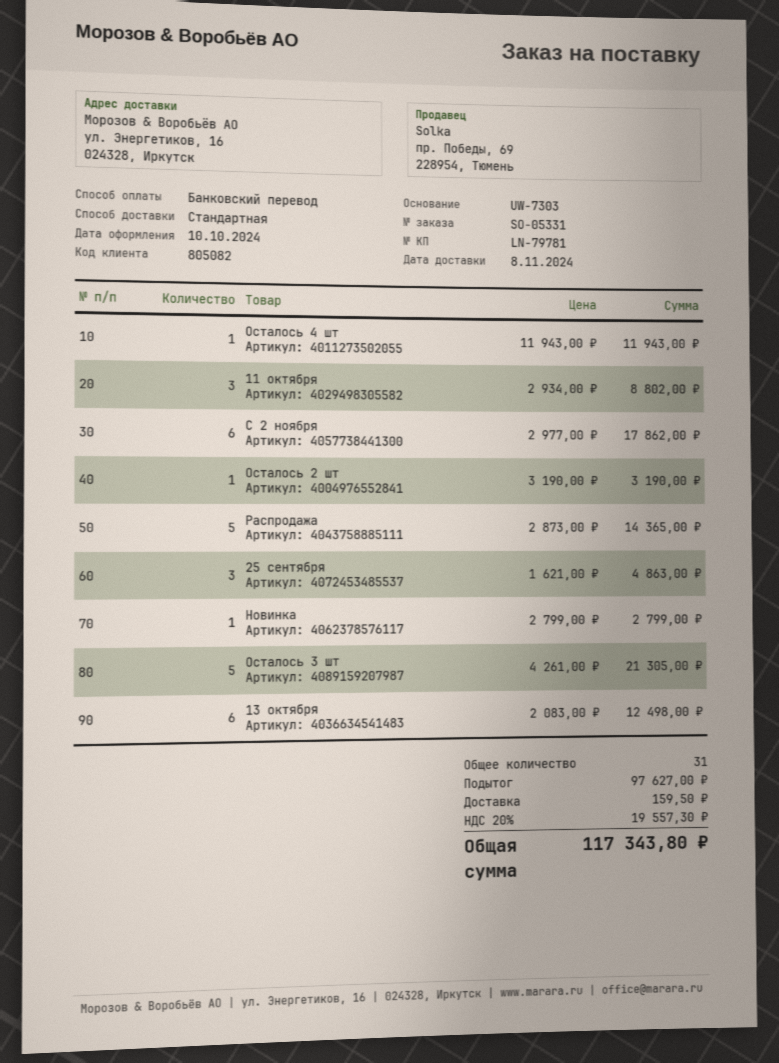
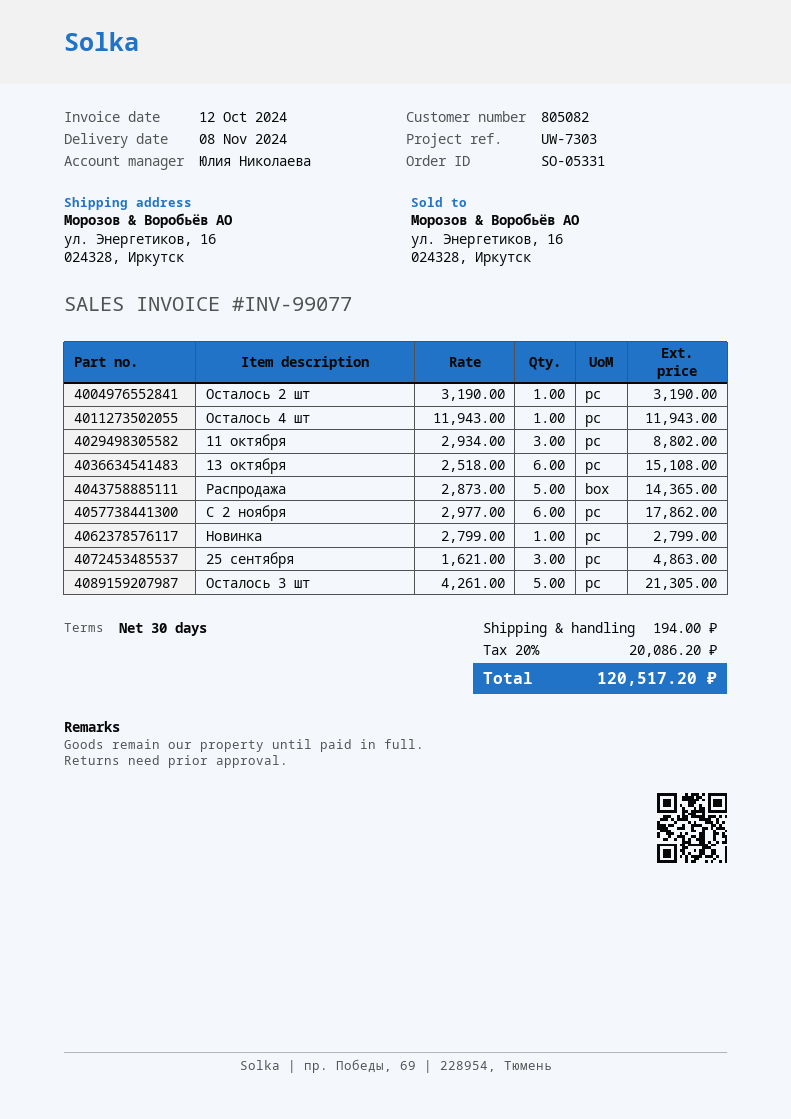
13 октября: 6 x 2083.00 = 12498.00 -> 6 x 2518.00 = 15108.00
shipping: 159.50 -> 194.00
tax: 20% = 19557.30 -> 20% = 20086.20
total: 117343.80 -> 120517.20

